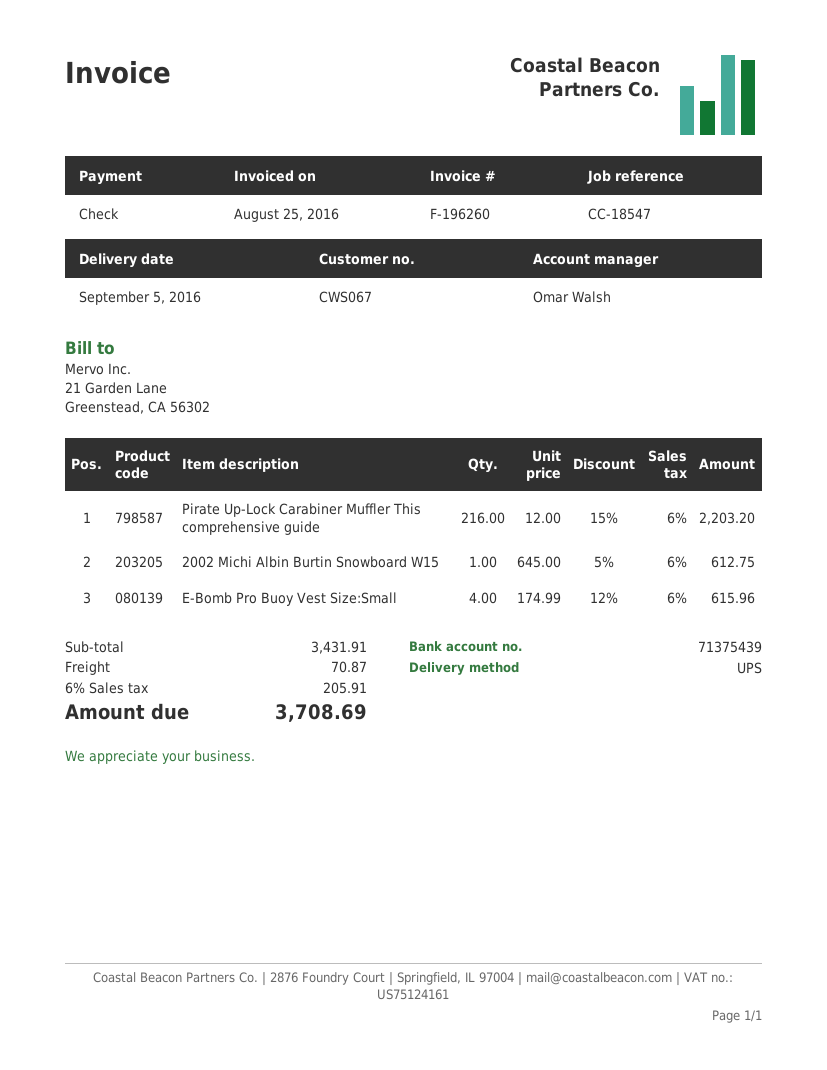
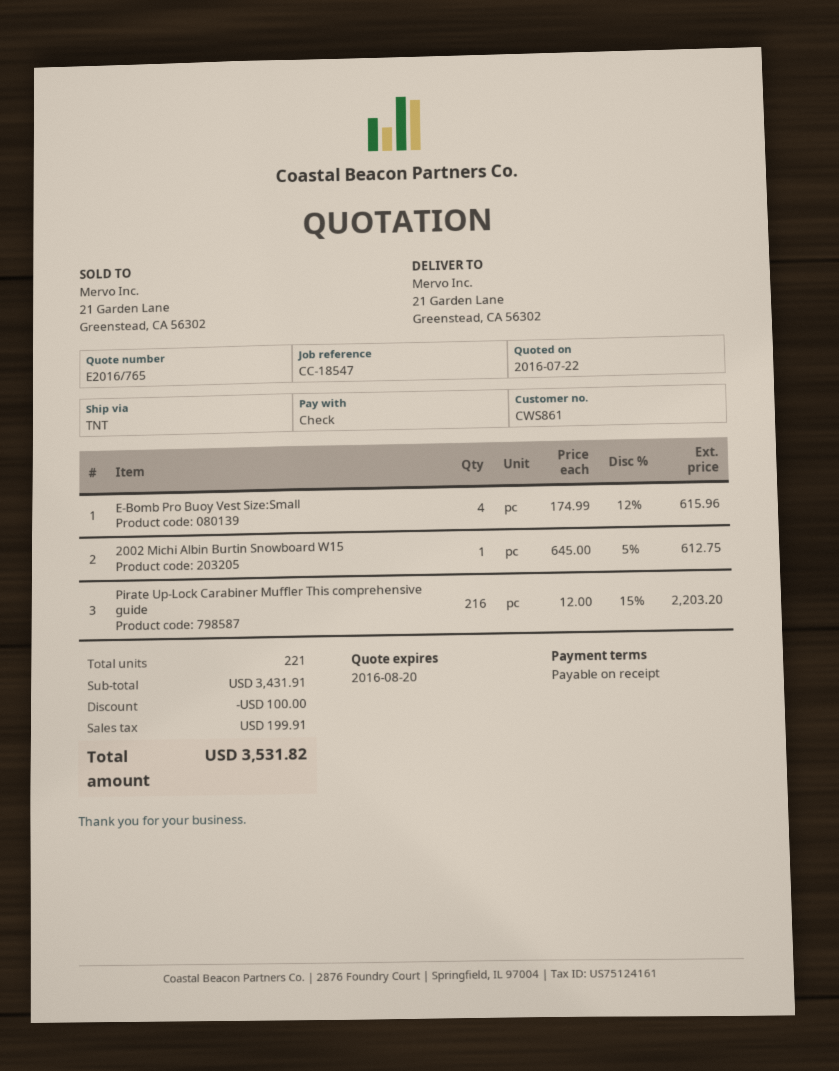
customer number: CWS067 -> CWS861
shipping method: UPS -> TNT
discount: none -> 100.00
shipping: 70.87 -> none
tax: 205.91 -> 199.91
total: 3708.69 -> 3531.82

